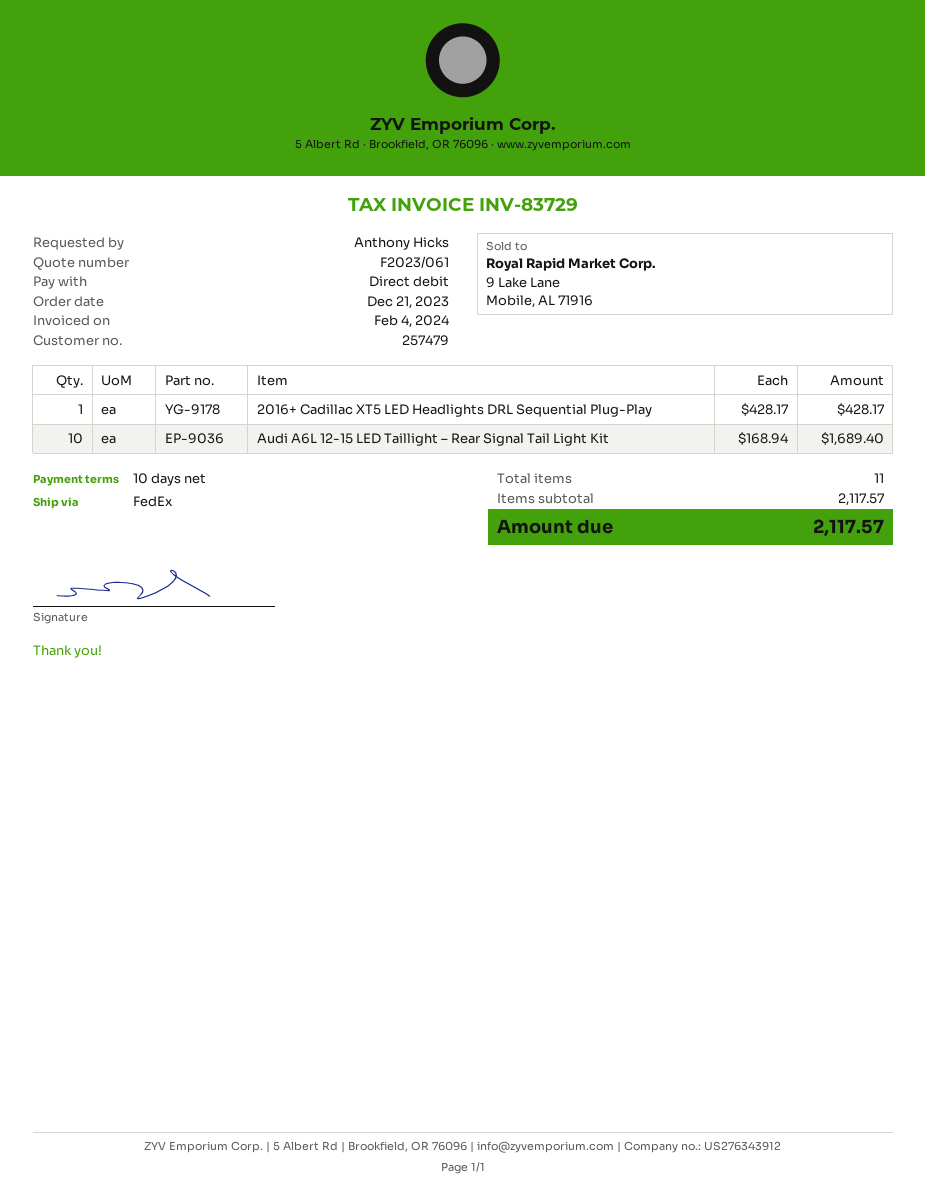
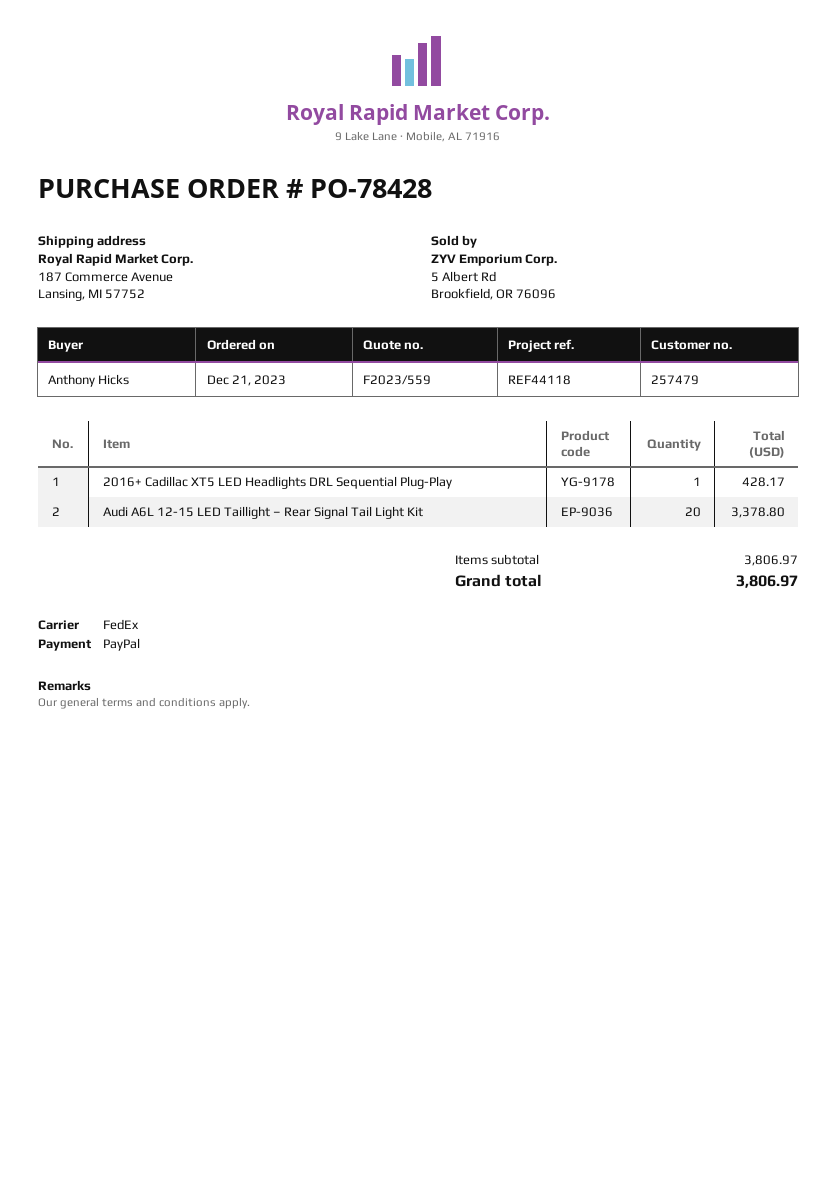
quote number: F2023/061 -> F2023/559
payment method: direct debit -> PayPal
Audi A6L 12-15 LED Taillight – Rear Signal Tail Light Kit: 10 for 1689.40 -> 20 for 3378.80
subtotal: 2117.57 -> 3806.97
total: 2117.57 -> 3806.97

